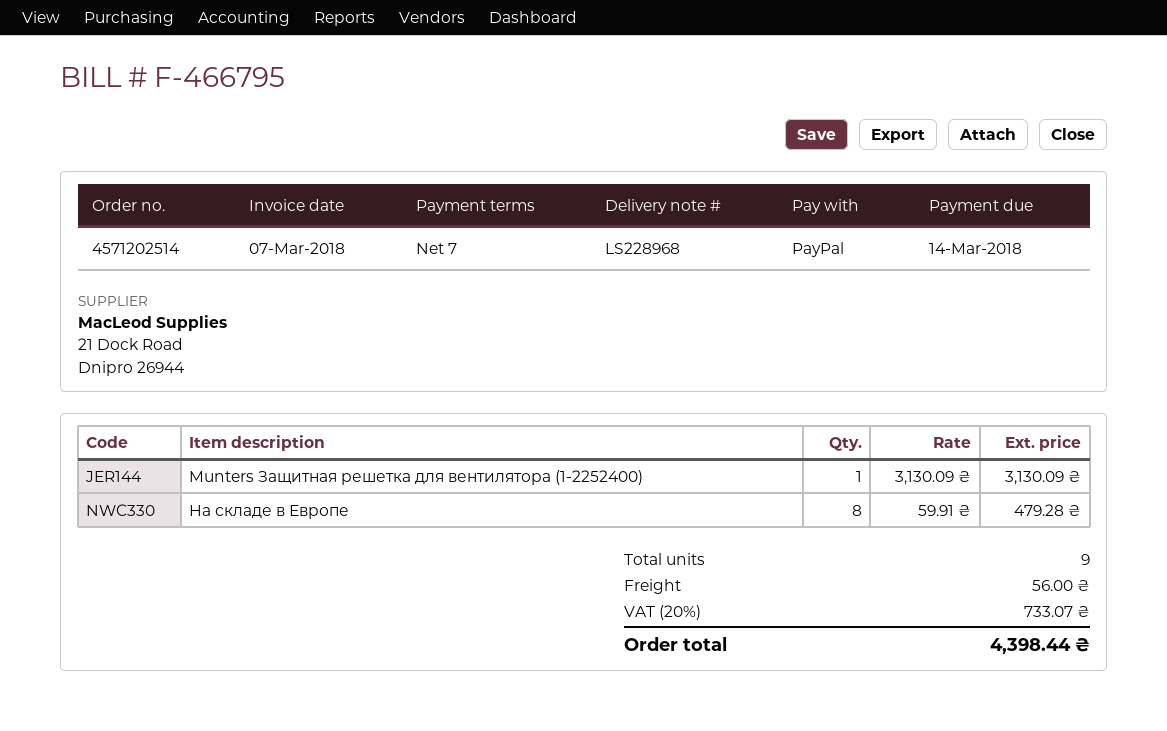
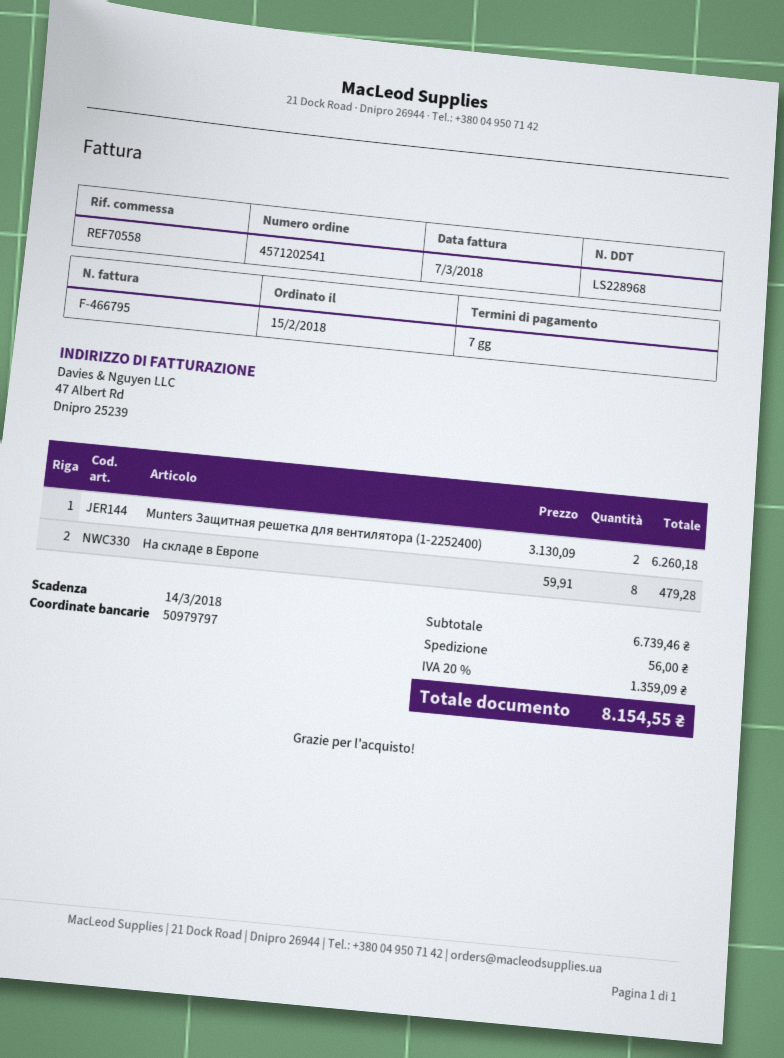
order number: 4571202514 -> 4571202541
Munters Защитная решетка для вентилятора (1-2252400): 1 x 3130.09 = 3130.09 -> 2 x 3130.09 = 6260.18
tax: 20% = 733.07 -> 20% = 1359.09
total: 4398.44 -> 8154.55

